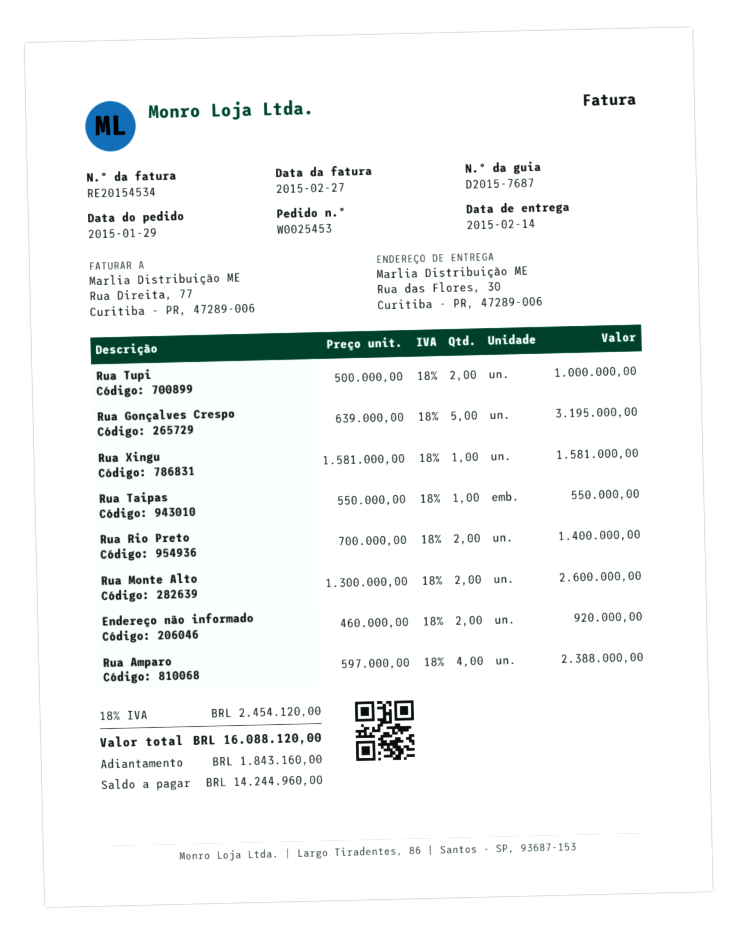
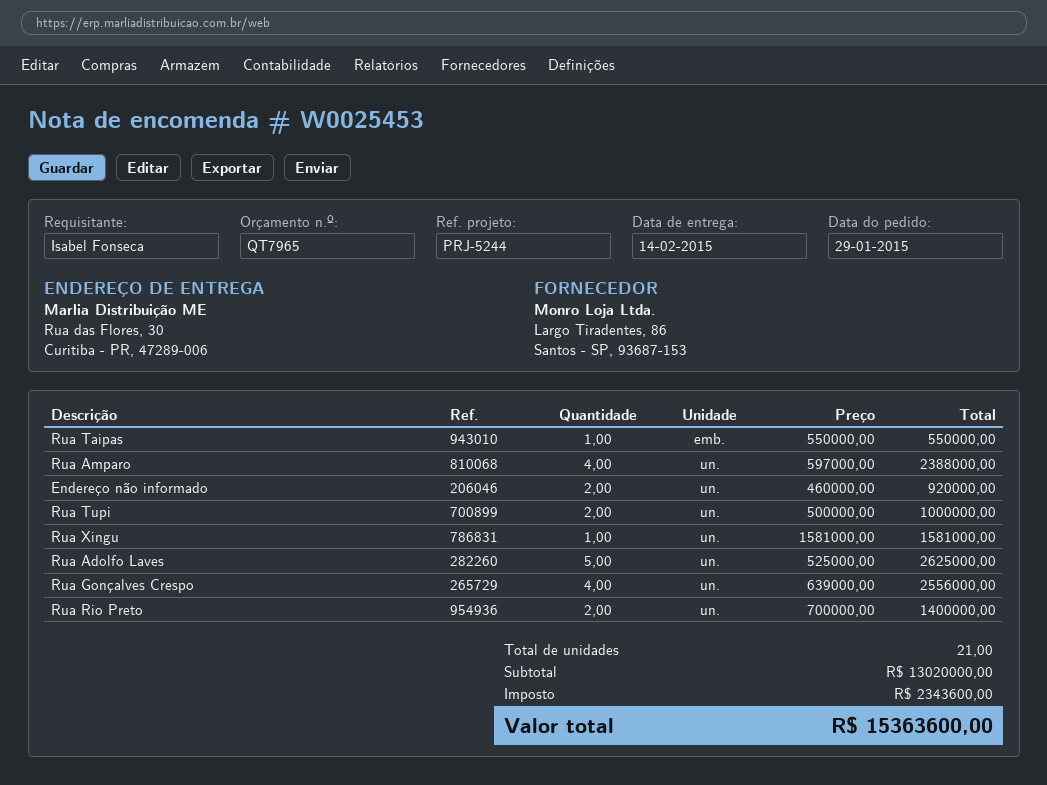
Rua Gonçalves Crespo: 5 x 639000.00 = 3195000.00 -> 4 x 639000.00 = 2556000.00
Rua Monte Alto: 2 x 1300000.00 = 2600000.00 -> none
Rua Adolfo Laves: none -> 5 x 525000.00 = 2625000.00
tax: 2454120.00 -> 2343600.00
total: 16088120.00 -> 15363600.00

